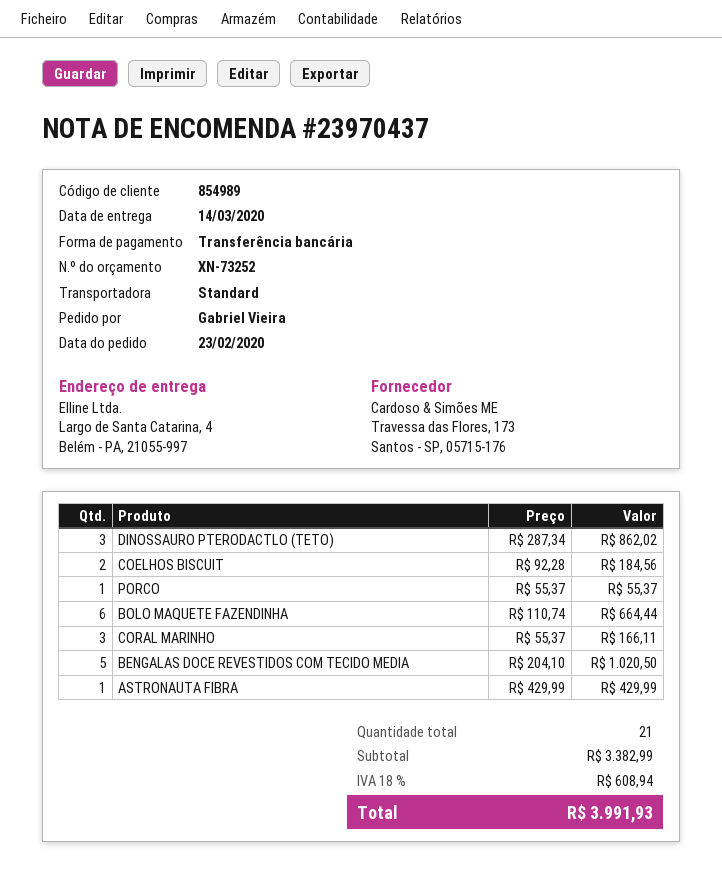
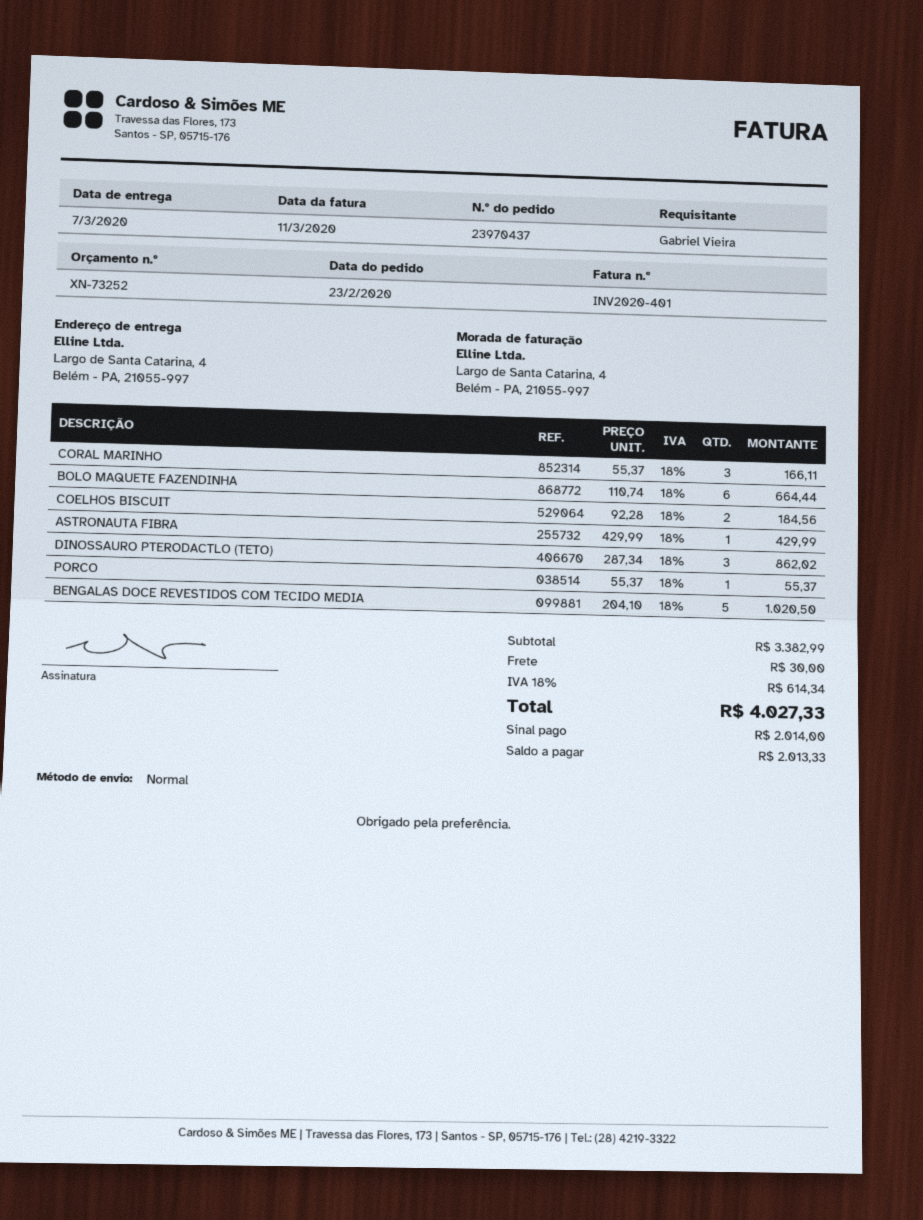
delivery date: 2020-03-14 -> 2020-03-07
shipping: none -> 30.00
tax: 18% = 608.94 -> 18% = 614.34
total: 3991.93 -> 4027.33

